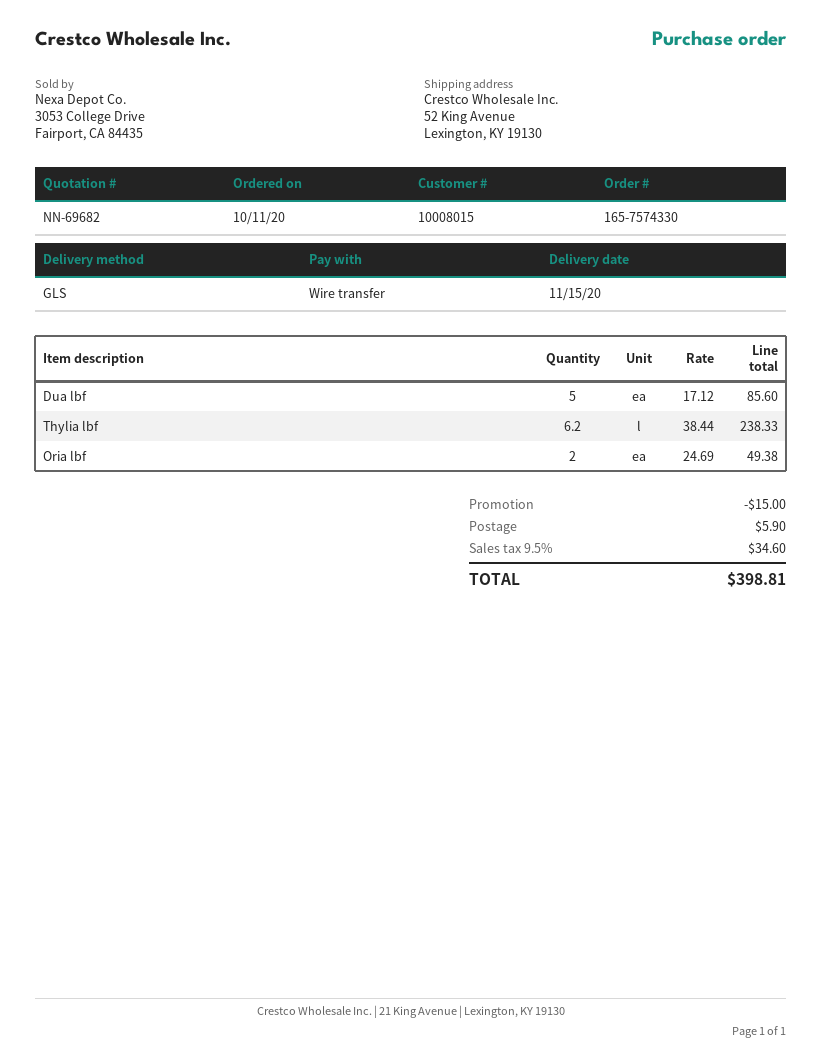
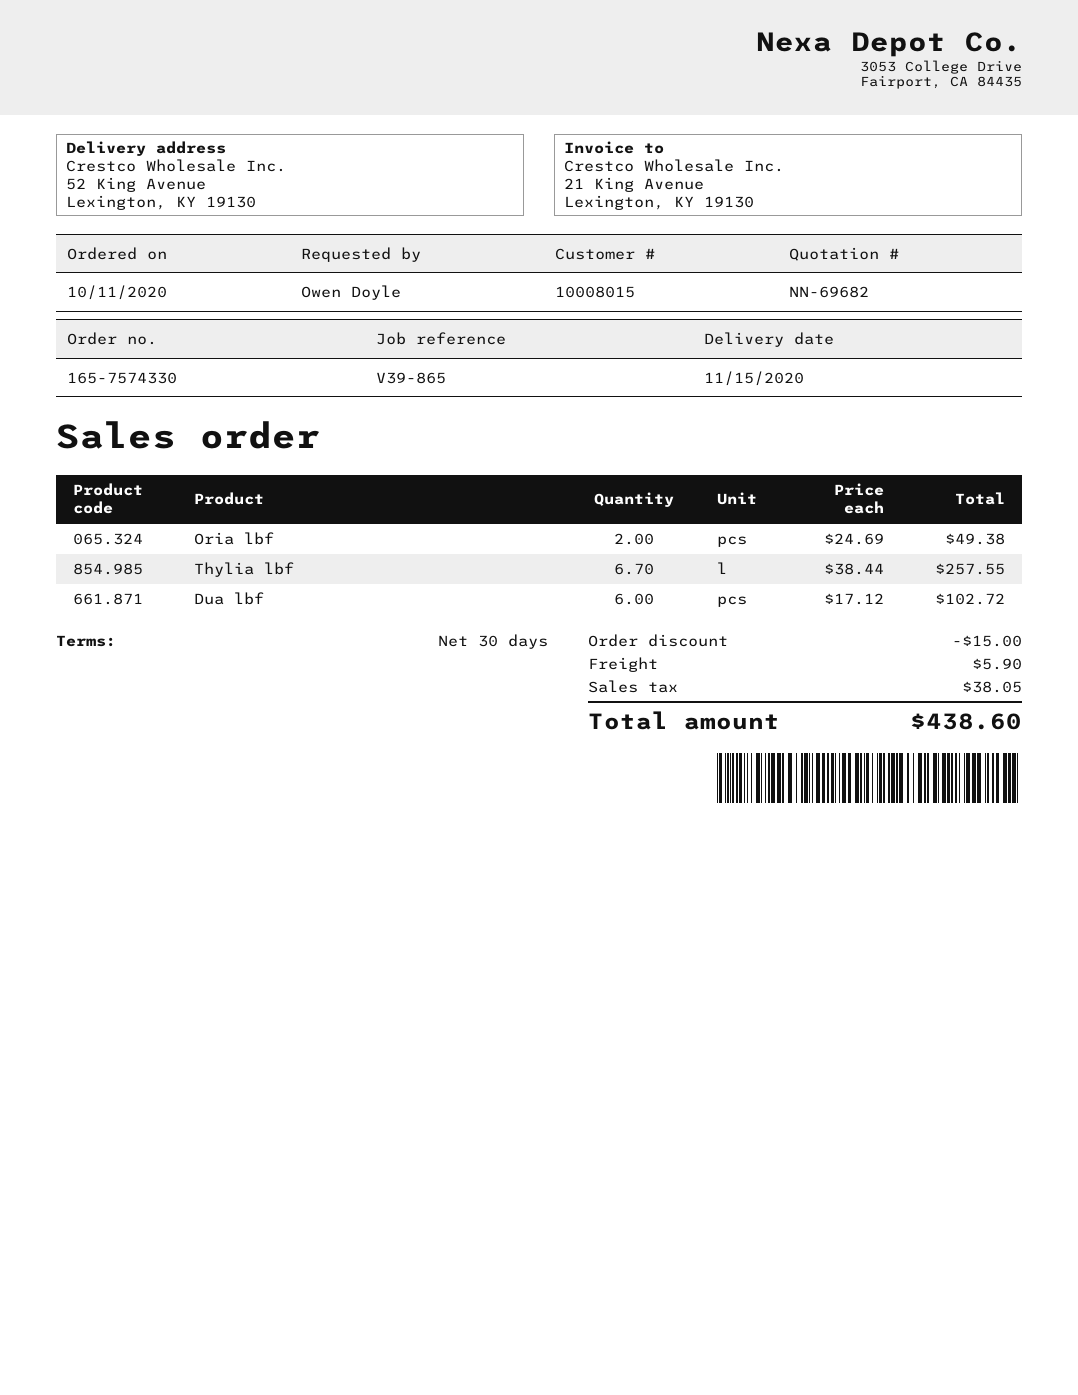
Dua lbf: 5 x 17.12 = 85.60 -> 6 x 17.12 = 102.72
Thylia lbf: 6.2 x 38.44 = 238.33 -> 6.7 x 38.44 = 257.55
tax: 34.60 -> 38.05
total: 398.81 -> 438.60

